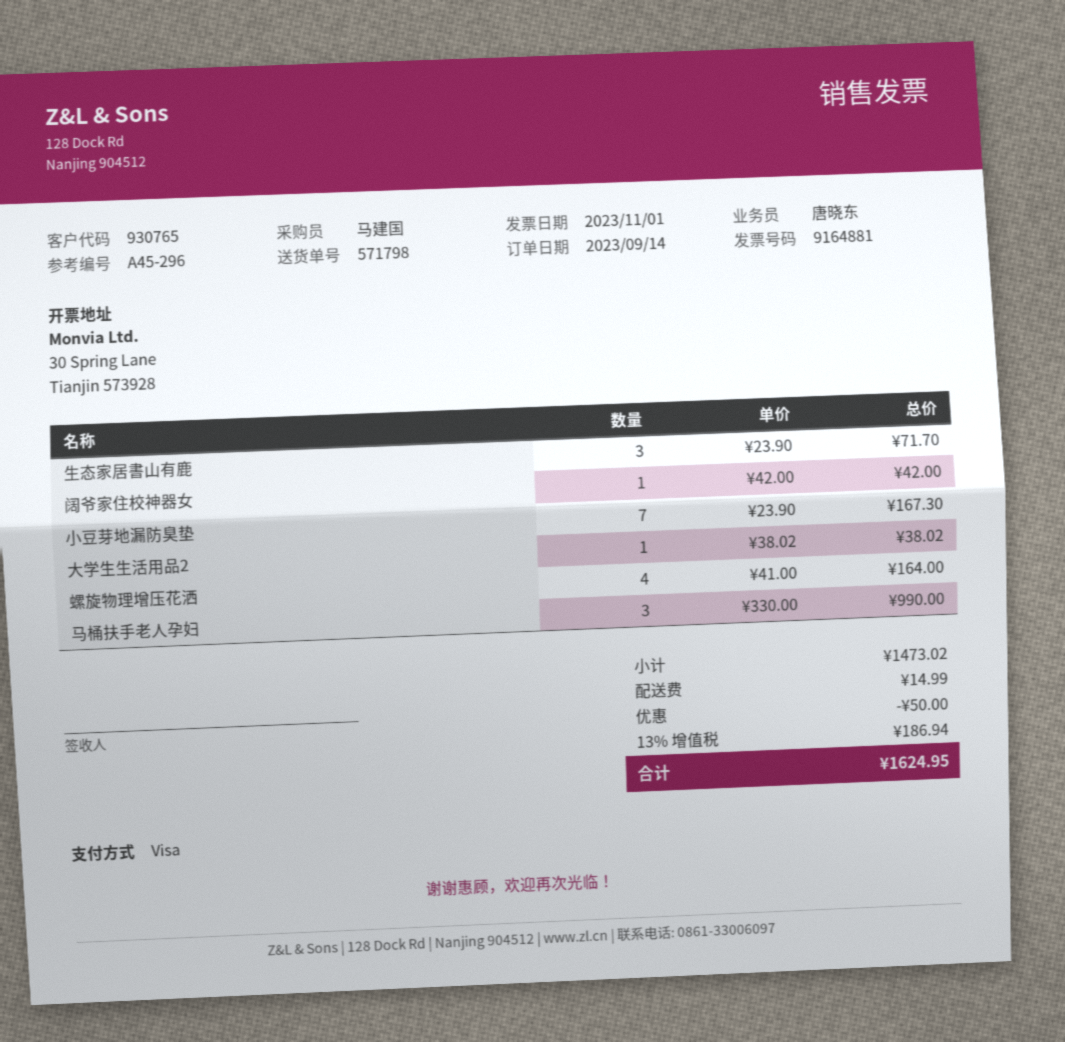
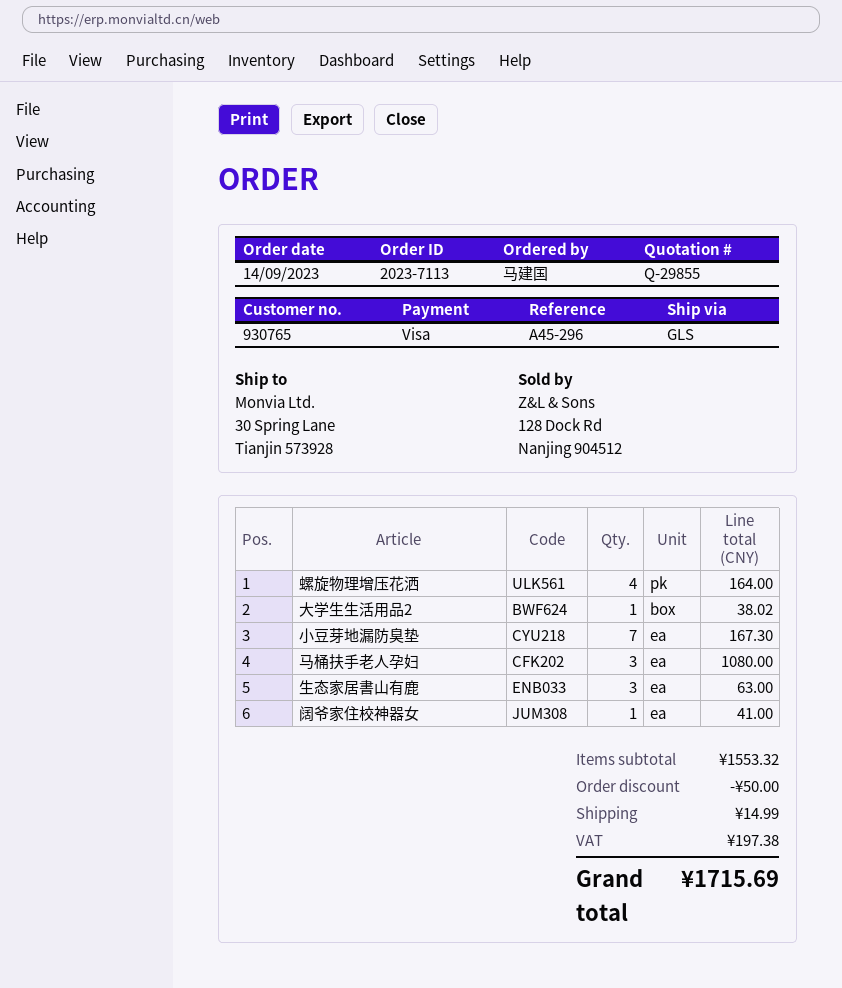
生态家居書山有鹿: 3 for 71.70 -> 3 for 63.00
阔爷家住校神器女: 1 for 42.00 -> 1 for 41.00
马桶扶手老人孕妇: 3 for 990.00 -> 3 for 1080.00
subtotal: 1473.02 -> 1553.32
tax: 186.94 -> 197.38
total: 1624.95 -> 1715.69

